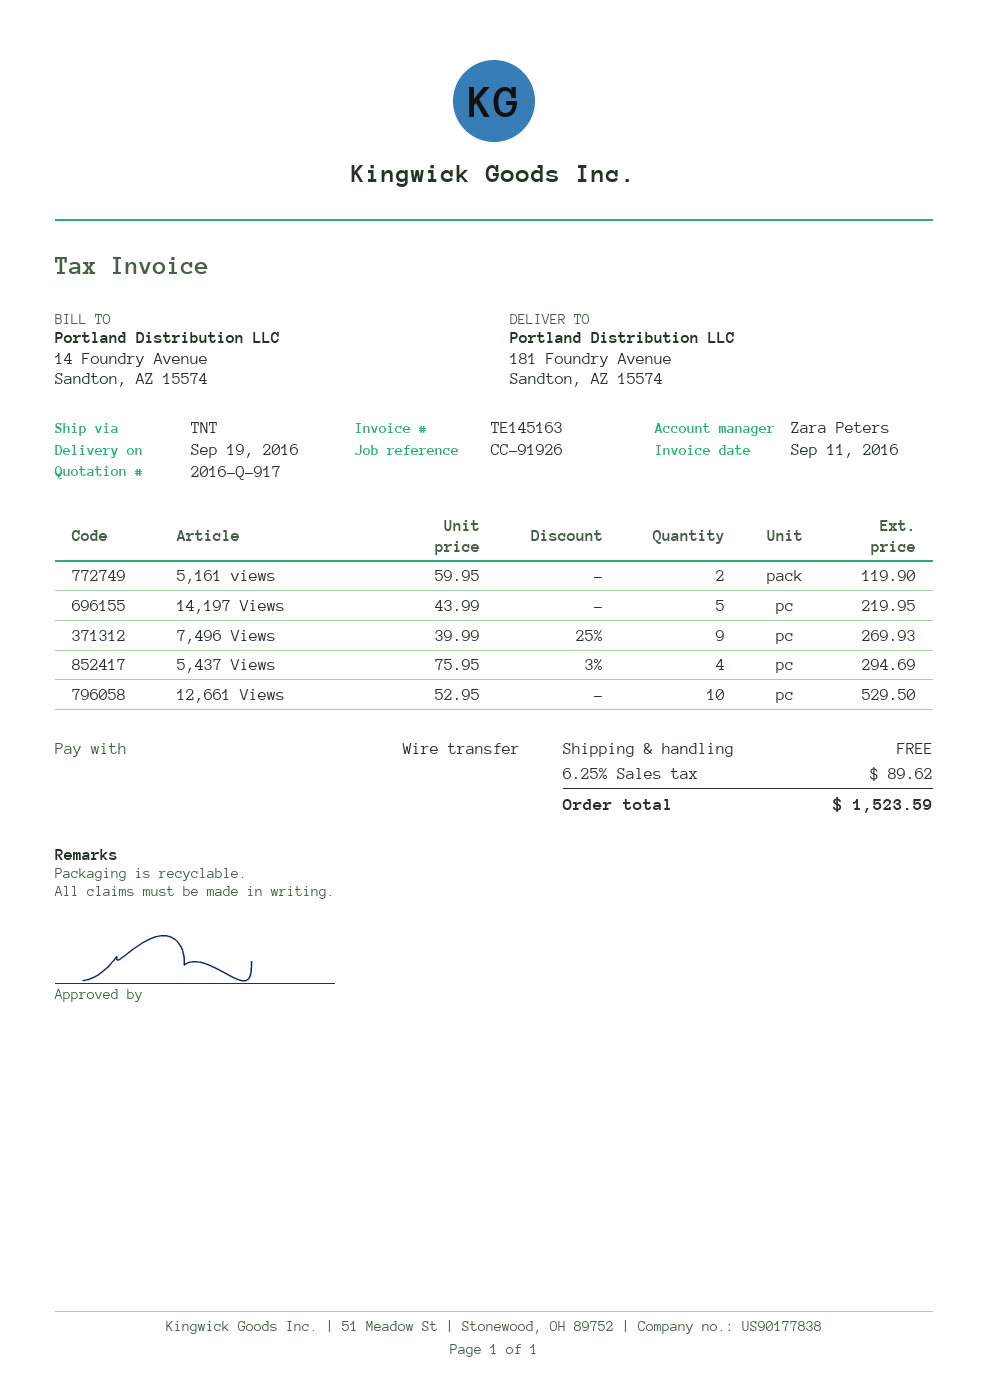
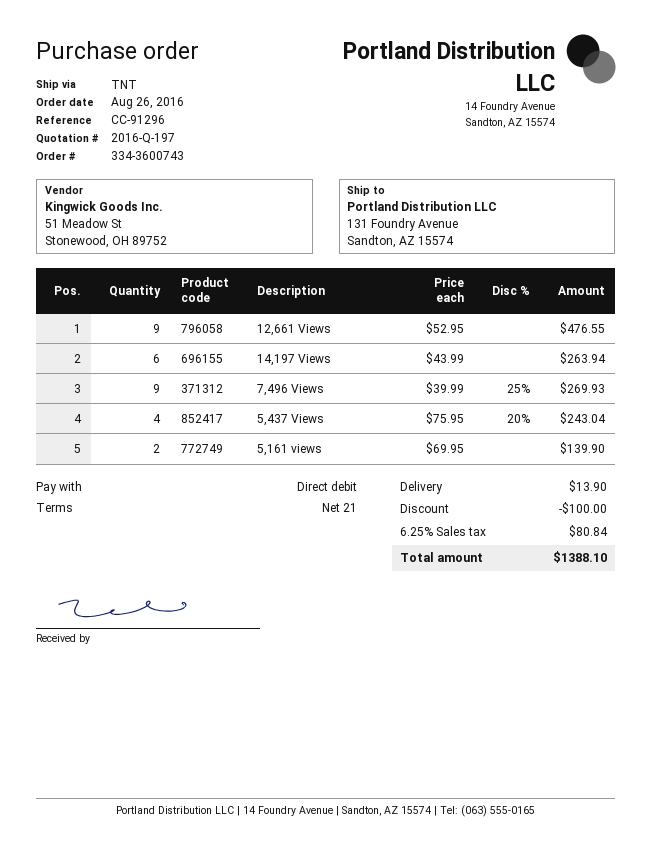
quote number: 2016-Q-917 -> 2016-Q-197
reference: CC-91926 -> CC-91296
payment method: bank transfer -> direct debit
ship to: 181 Foundry Avenue, Sandton, AZ 15574 -> 131 Foundry Avenue, Sandton, AZ 15574
5,161 views: 2 x 59.95 = 119.90 -> 2 x 69.95 = 139.90
14,197 Views: 5 x 43.99 = 219.95 -> 6 x 43.99 = 263.94
5,437 Views: 4 x 75.95 - 3% = 294.69 -> 4 x 75.95 - 20% = 243.04
12,661 Views: 10 x 52.95 = 529.50 -> 9 x 52.95 = 476.55
discount: none -> 100.00
shipping: 0.00 -> 13.90
tax: 6.25% = 89.62 -> 6.25% = 80.84
total: 1523.59 -> 1388.10

